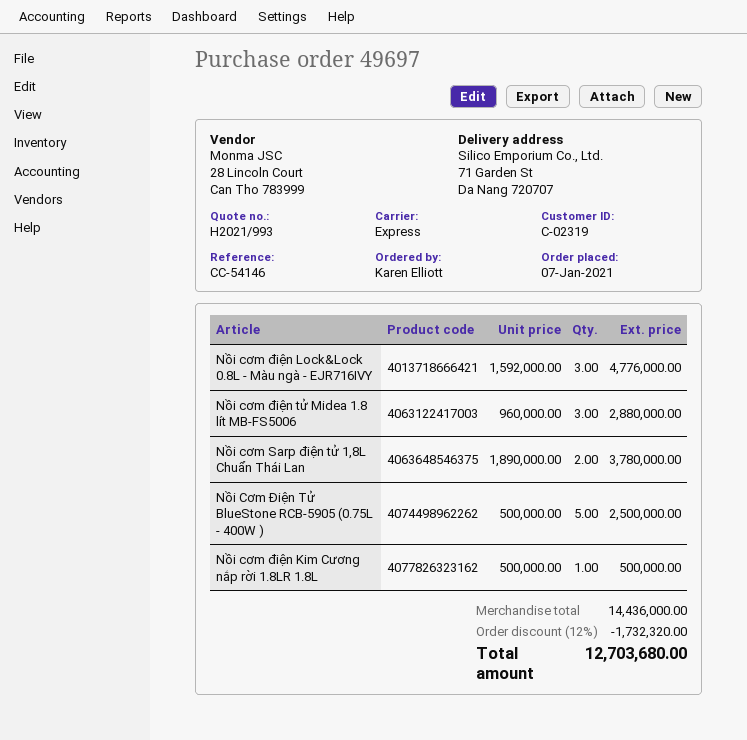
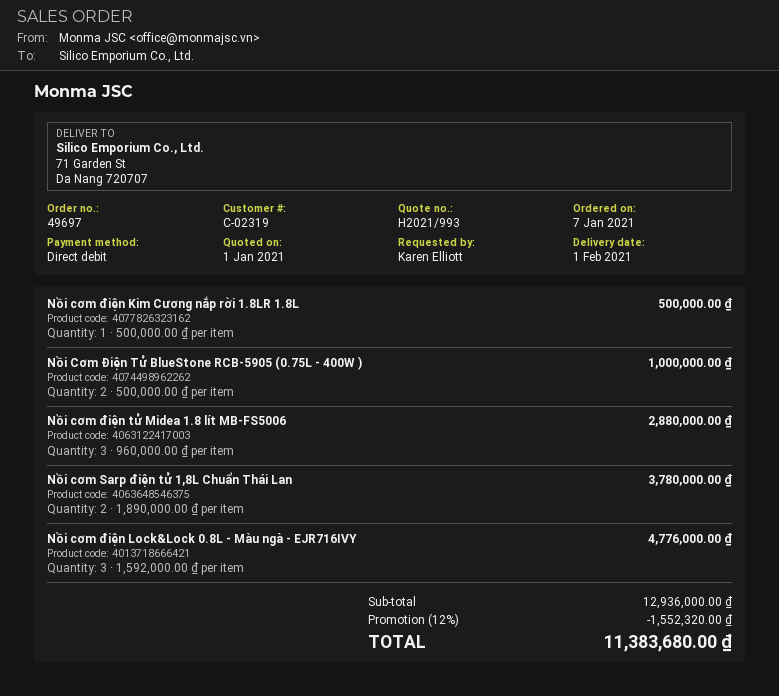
Nồi Cơm Điện Tử BlueStone RCB-5905 (0.75L - 400W ): 5 x 500000.00 = 2500000.00 -> 2 x 500000.00 = 1000000.00
subtotal: 14436000.00 -> 12936000.00
discount: 12% = 1732320.00 -> 12% = 1552320.00
total: 12703680.00 -> 11383680.00

